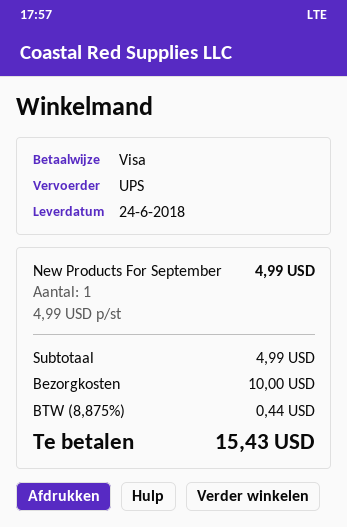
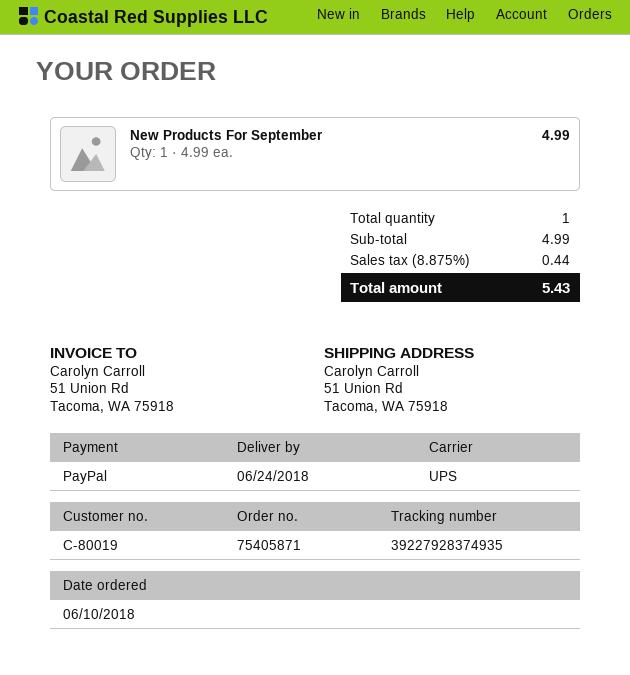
payment method: Visa -> PayPal
shipping: 10.00 -> none
total: 15.43 -> 5.43

